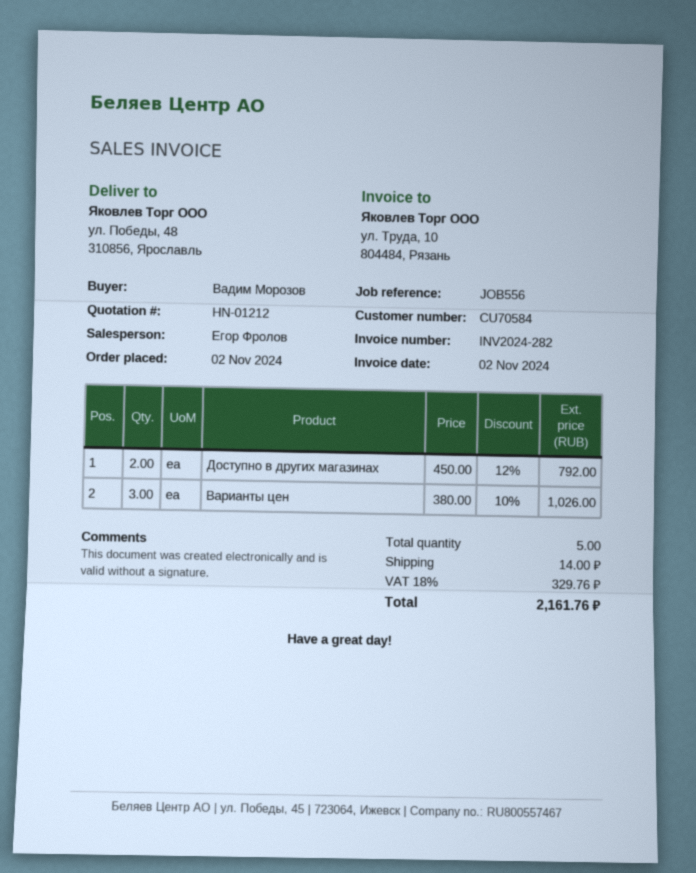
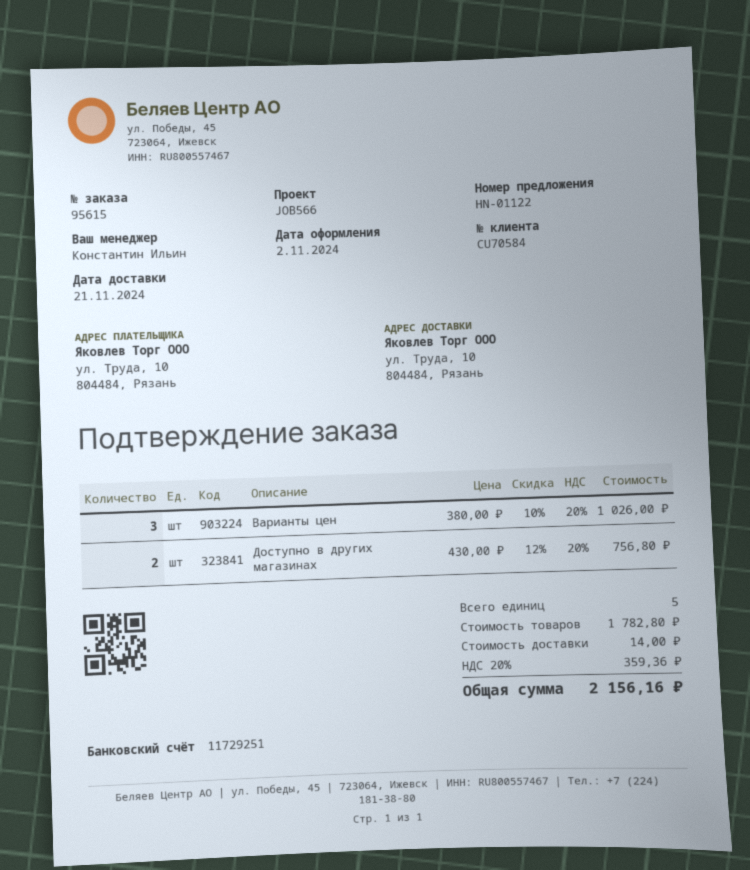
quote number: HN-01212 -> HN-01122
reference: JOB556 -> JOB566
sales rep: Егор Фролов -> Константин Ильин
ship to: ул. Победы, 48, 310856, Ярославль -> ул. Труда, 10, 804484, Рязань
Доступно в других магазинах: 2 x 450.00 - 12% = 792.00 -> 2 x 430.00 - 12% = 756.80
tax: 18% = 329.76 -> 20% = 359.36
total: 2161.76 -> 2156.16

